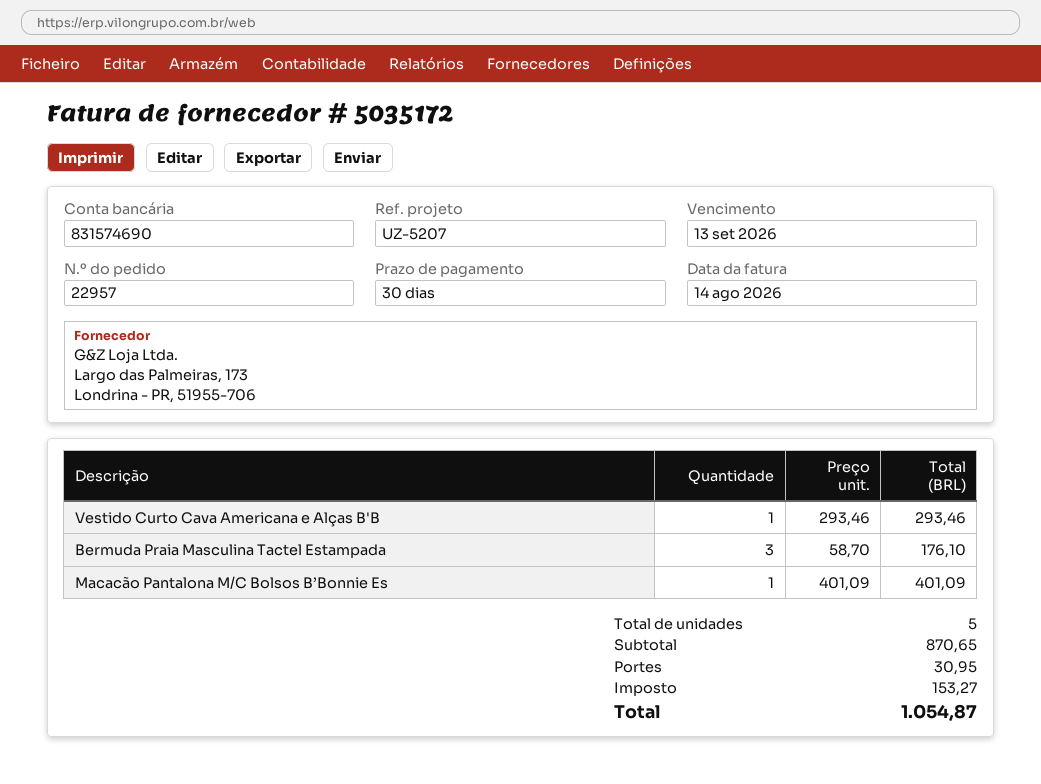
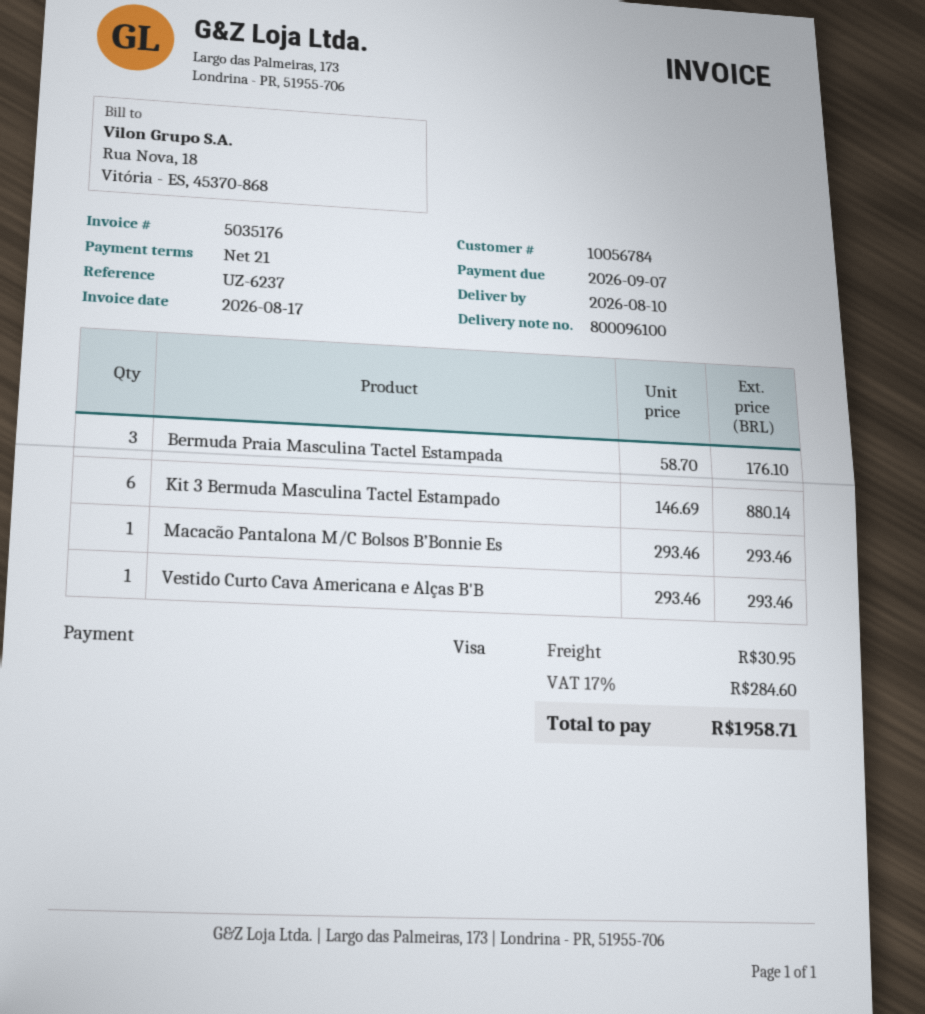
invoice number: 5035172 -> 5035176
invoice date: 2026-08-14 -> 2026-08-17
payment terms: 30 days -> 21 days
due date: 2026-09-13 -> 2026-09-07
reference: UZ-5207 -> UZ-6237
Macacão Pantalona M/C Bolsos B’Bonnie Es: 1 x 401.09 = 401.09 -> 1 x 293.46 = 293.46
Kit 3 Bermuda Masculina Tactel Estampado: none -> 6 x 146.69 = 880.14
tax: 153.27 -> 284.60
total: 1054.87 -> 1958.71

